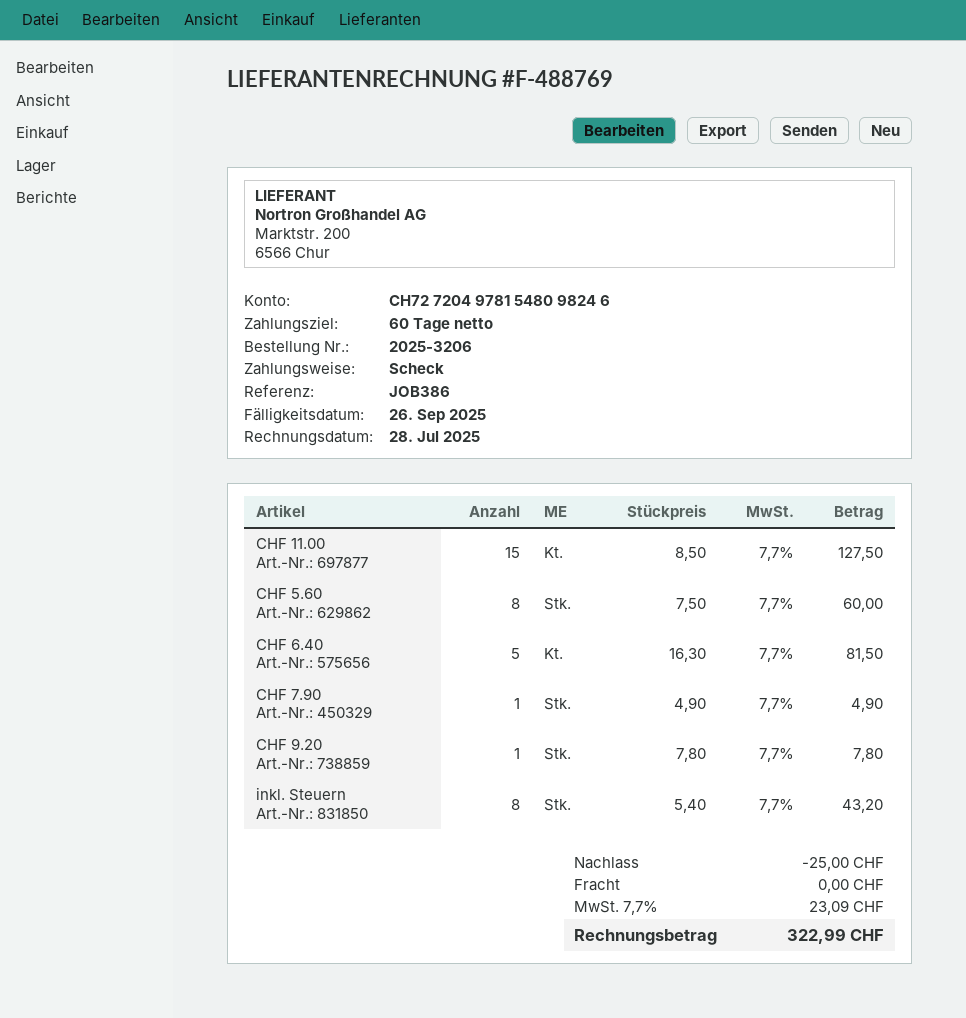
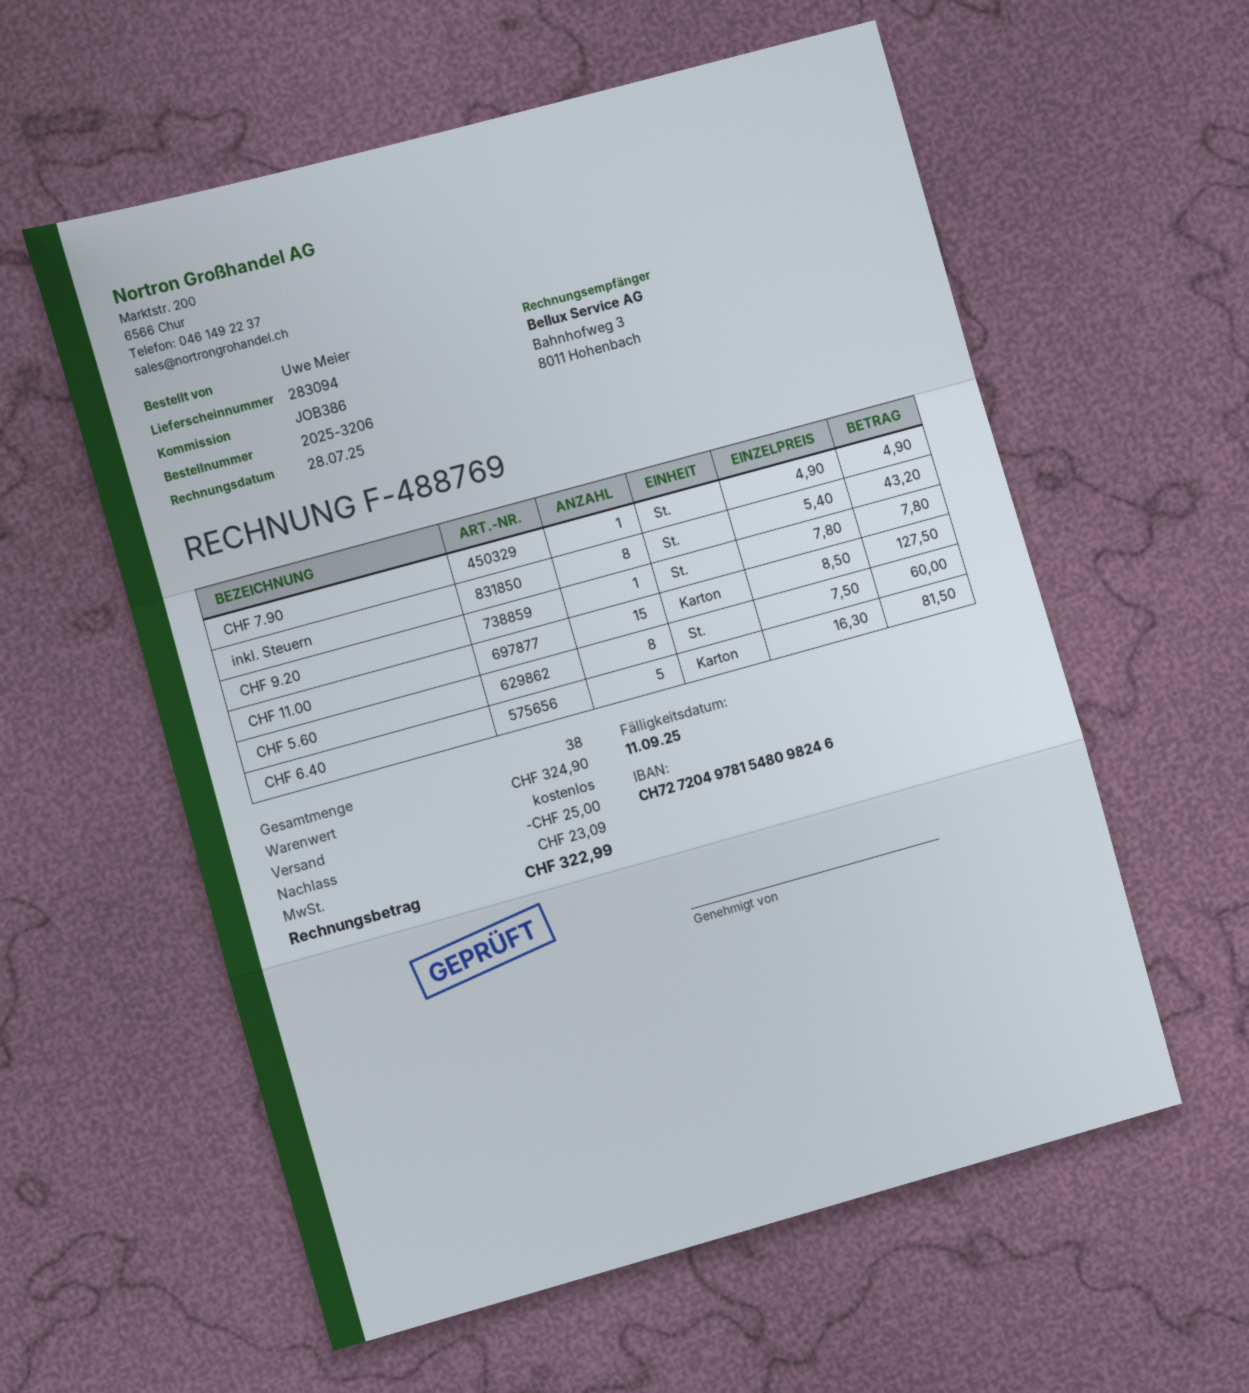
due date: 2025-09-26 -> 2025-09-11

